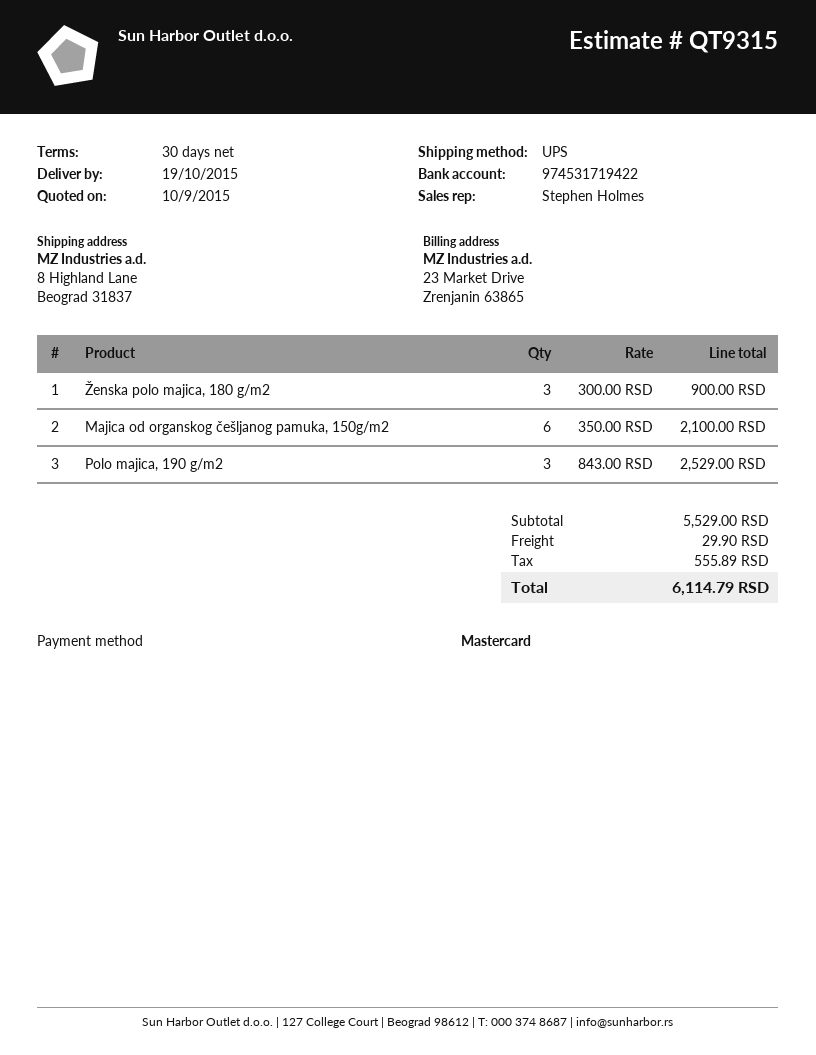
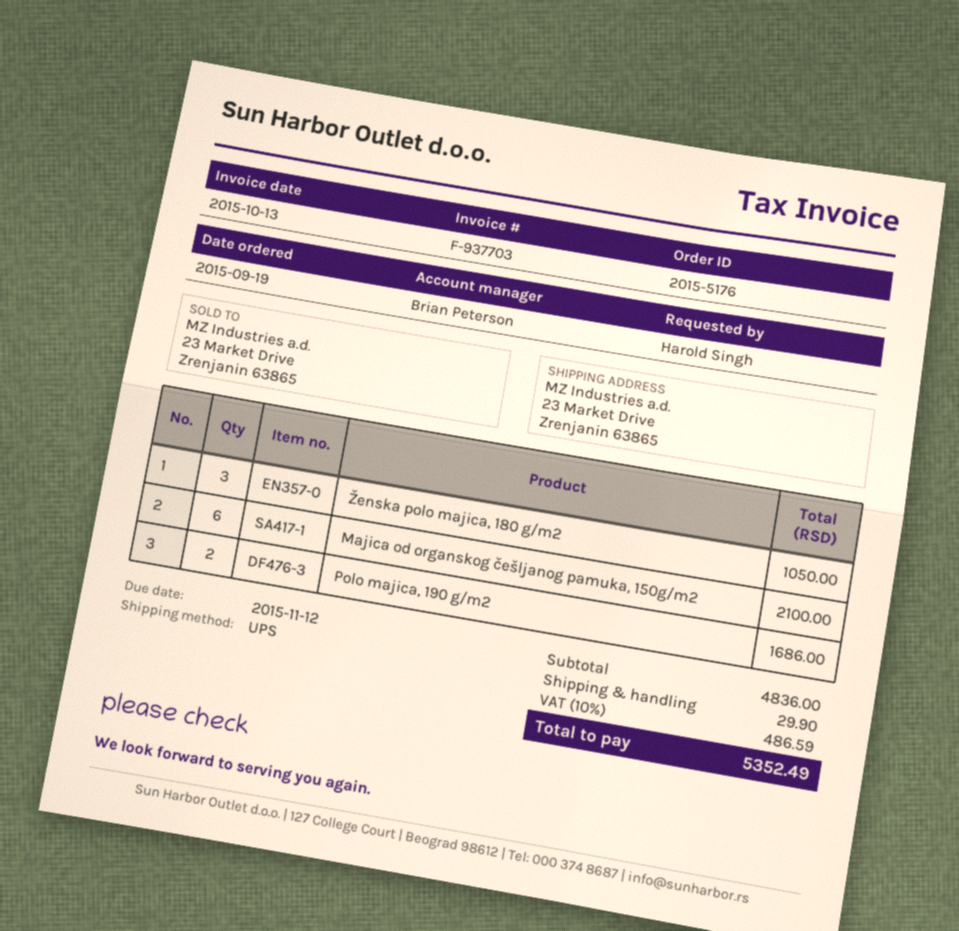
sales rep: Stephen Holmes -> Brian Peterson
ship to: 8 Highland Lane, Beograd 31837 -> 23 Market Drive, Zrenjanin 63865
Ženska polo majica, 180 g/m2: 3 for 900.00 -> 3 for 1050.00
Polo majica, 190 g/m2: 3 for 2529.00 -> 2 for 1686.00
subtotal: 5529.00 -> 4836.00
tax: 555.89 -> 486.59
total: 6114.79 -> 5352.49

